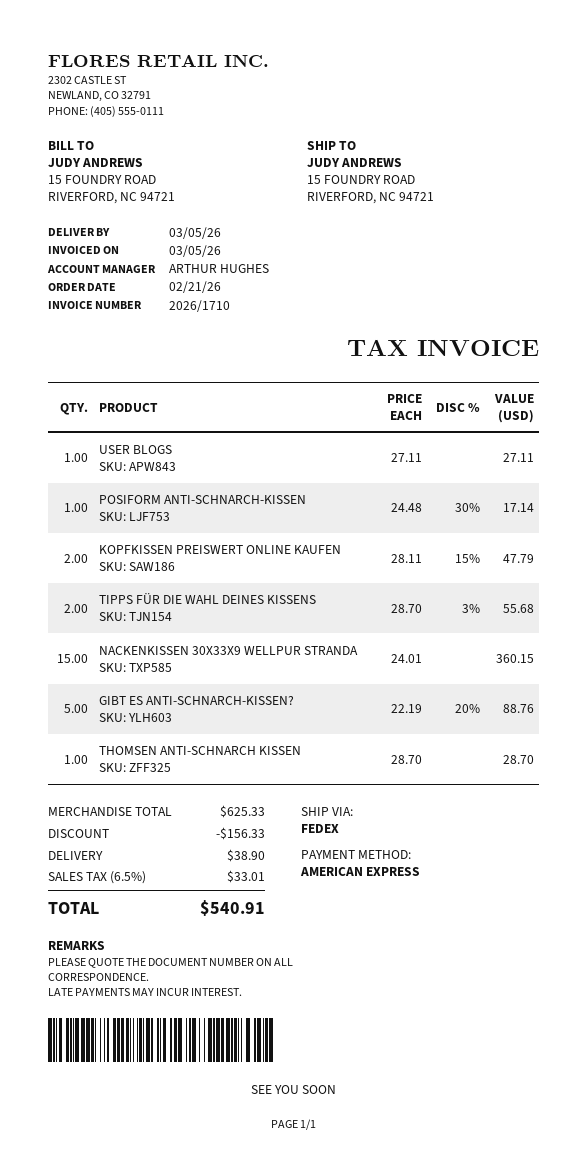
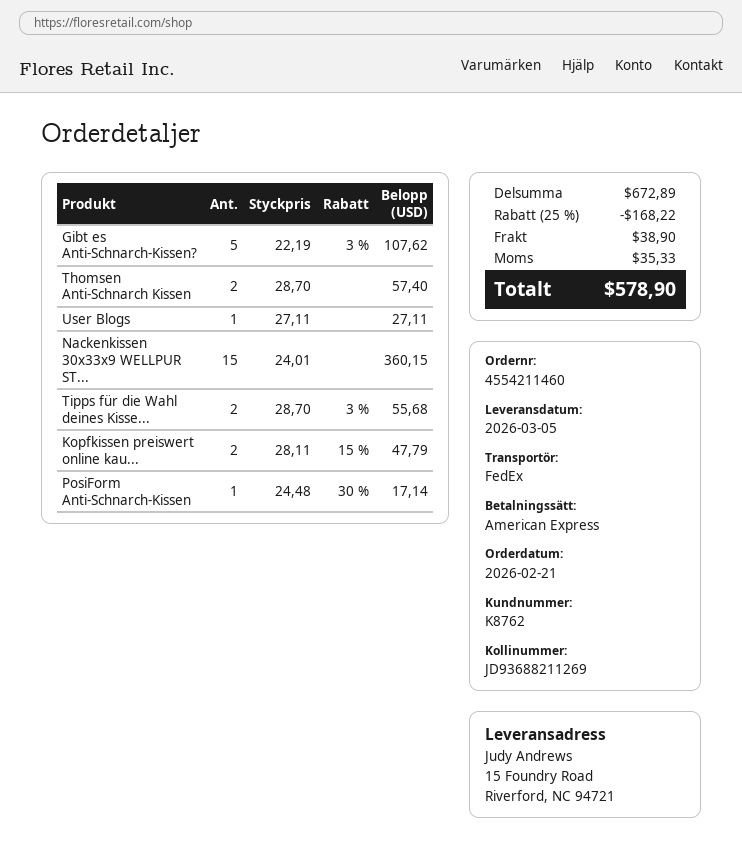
GIBT ES ANTI-SCHNARCH-KISSEN?: 5 x 22.19 - 20% = 88.76 -> 5 x 22.19 - 3% = 107.62
THOMSEN ANTI-SCHNARCH KISSEN: 1 x 28.70 = 28.70 -> 2 x 28.70 = 57.40
subtotal: 625.33 -> 672.89
discount: 156.33 -> 168.22
tax: 33.01 -> 35.33
total: 540.91 -> 578.90

